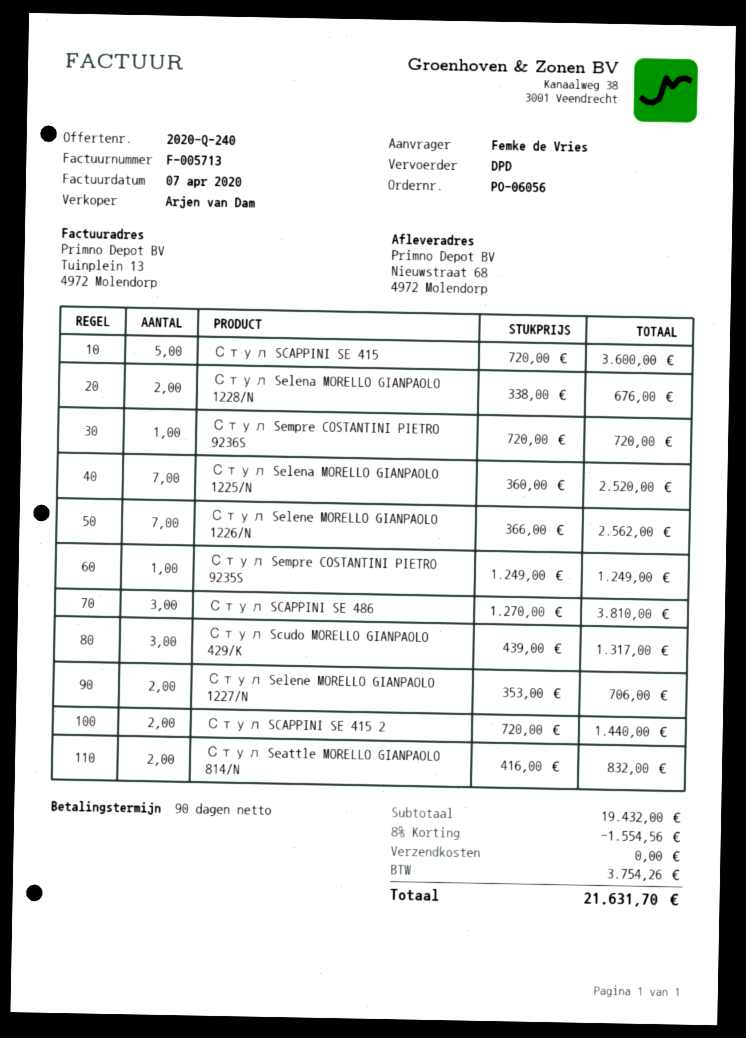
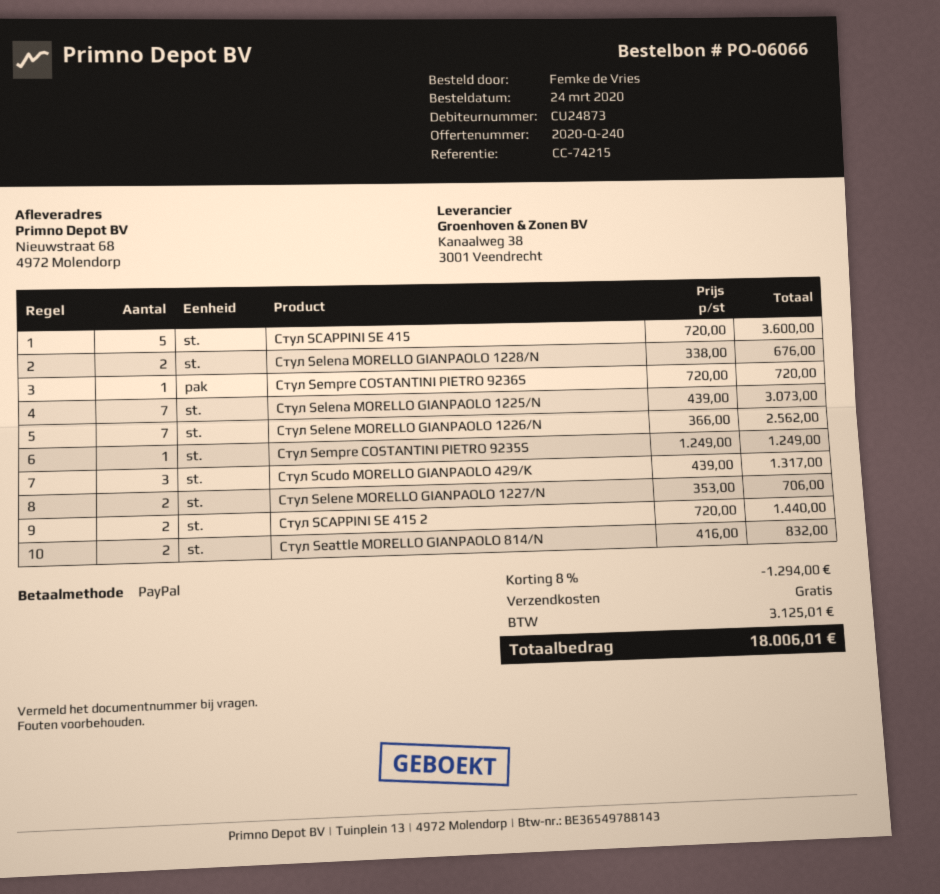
order number: PO-06056 -> PO-06066
Стул Selena MORELLO GIANPAOLO 1225/N: 7 x 360.00 = 2520.00 -> 7 x 439.00 = 3073.00
Стул SCAPPINI SE 486: 3 x 1270.00 = 3810.00 -> none
discount: 8% = 1554.56 -> 8% = 1294.00
tax: 3754.26 -> 3125.01
total: 21631.70 -> 18006.01

